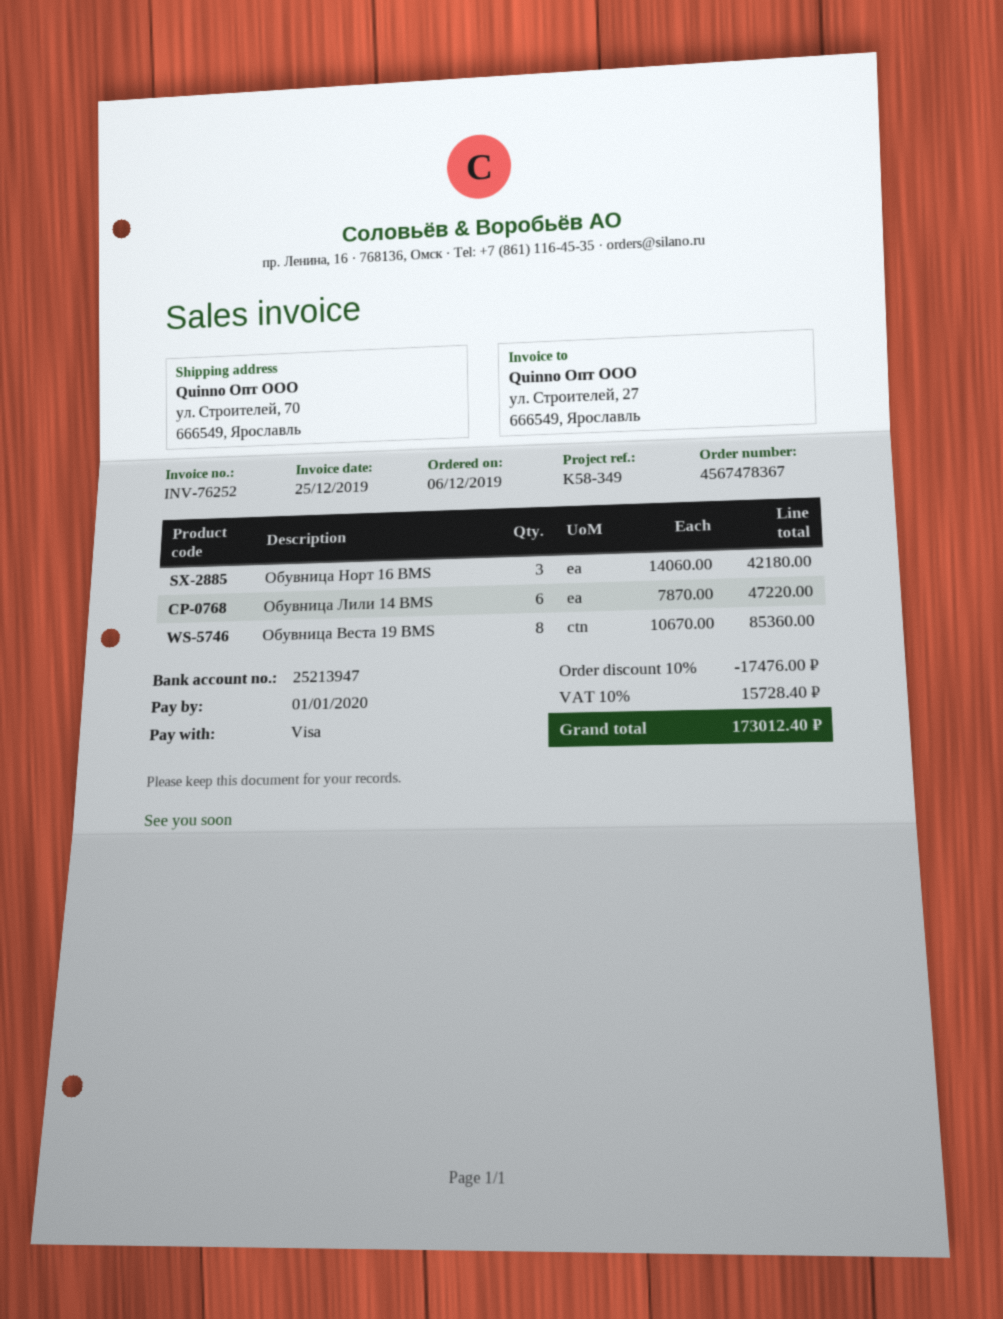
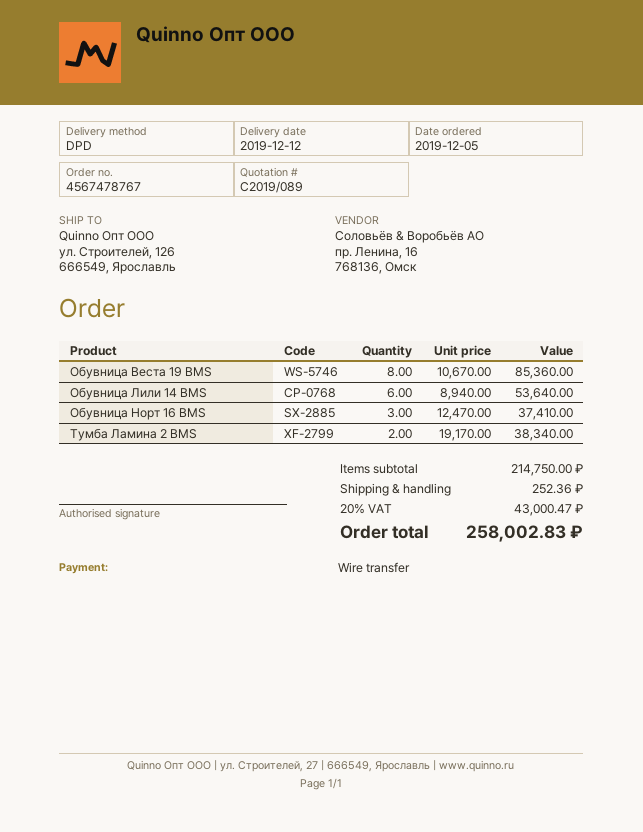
order number: 4567478367 -> 4567478767
order date: 2019-12-06 -> 2019-12-05
payment method: Visa -> bank transfer
ship to: ул. Строителей, 70, 666549, Ярославль -> ул. Строителей, 126, 666549, Ярославль
Обувница Норт 16 BMS: 3 x 14060.00 = 42180.00 -> 3 x 12470.00 = 37410.00
Обувница Лили 14 BMS: 6 x 7870.00 = 47220.00 -> 6 x 8940.00 = 53640.00
Тумба Ламина 2 BMS: none -> 2 x 19170.00 = 38340.00
discount: 10% = 17476.00 -> none
shipping: none -> 252.36
tax: 10% = 15728.40 -> 20% = 43000.47
total: 173012.40 -> 258002.83

